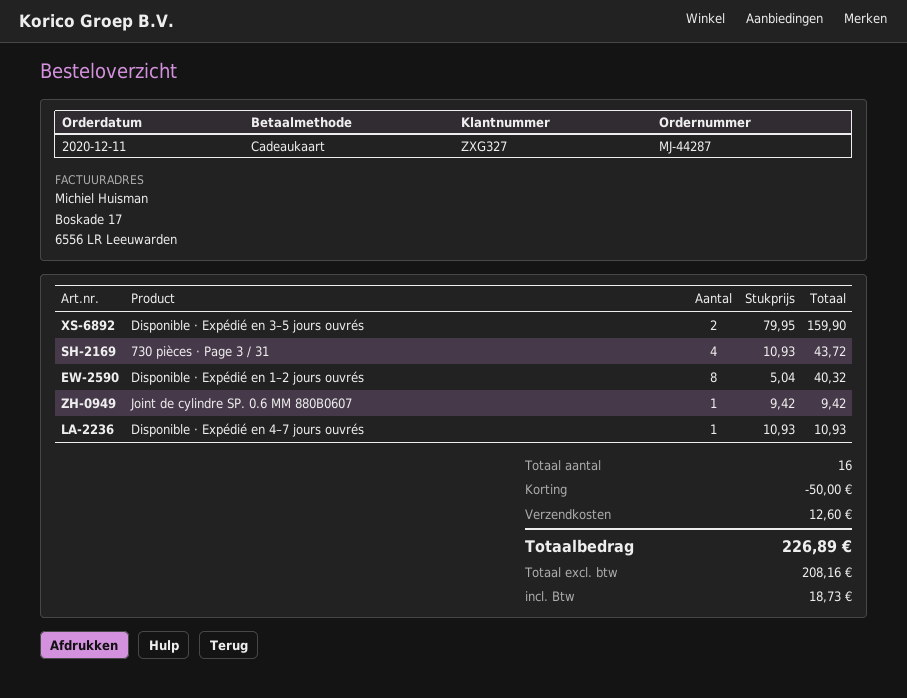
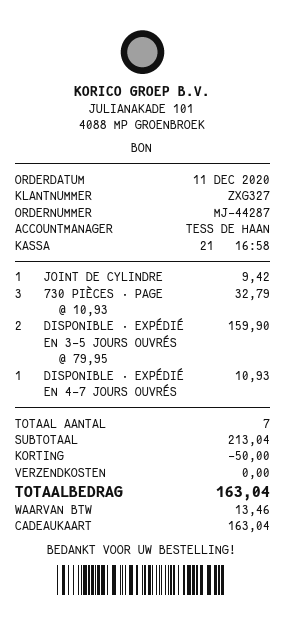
730 pièces · Page 3 / 31: 4 x 10.93 = 43.72 -> 3 x 10.93 = 32.79
Disponible · Expédié en 1–2 jours ouvrés: 8 x 5.04 = 40.32 -> none
total quantity: 16 -> 7
shipping: 12.60 -> 0.00
tax: 18.73 -> 13.46
total: 226.89 -> 163.04

